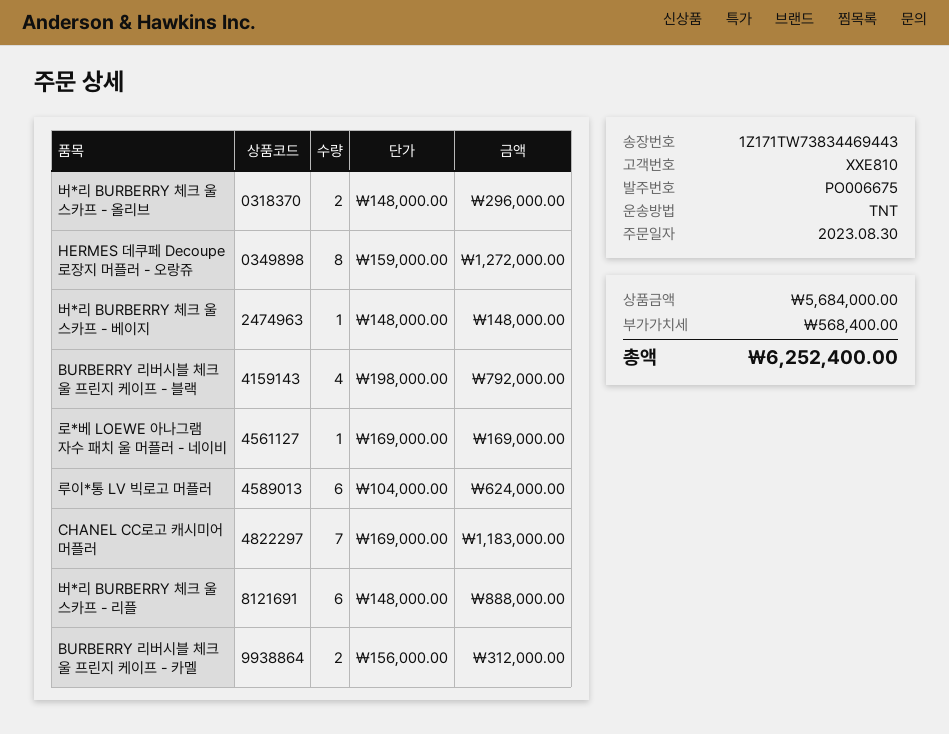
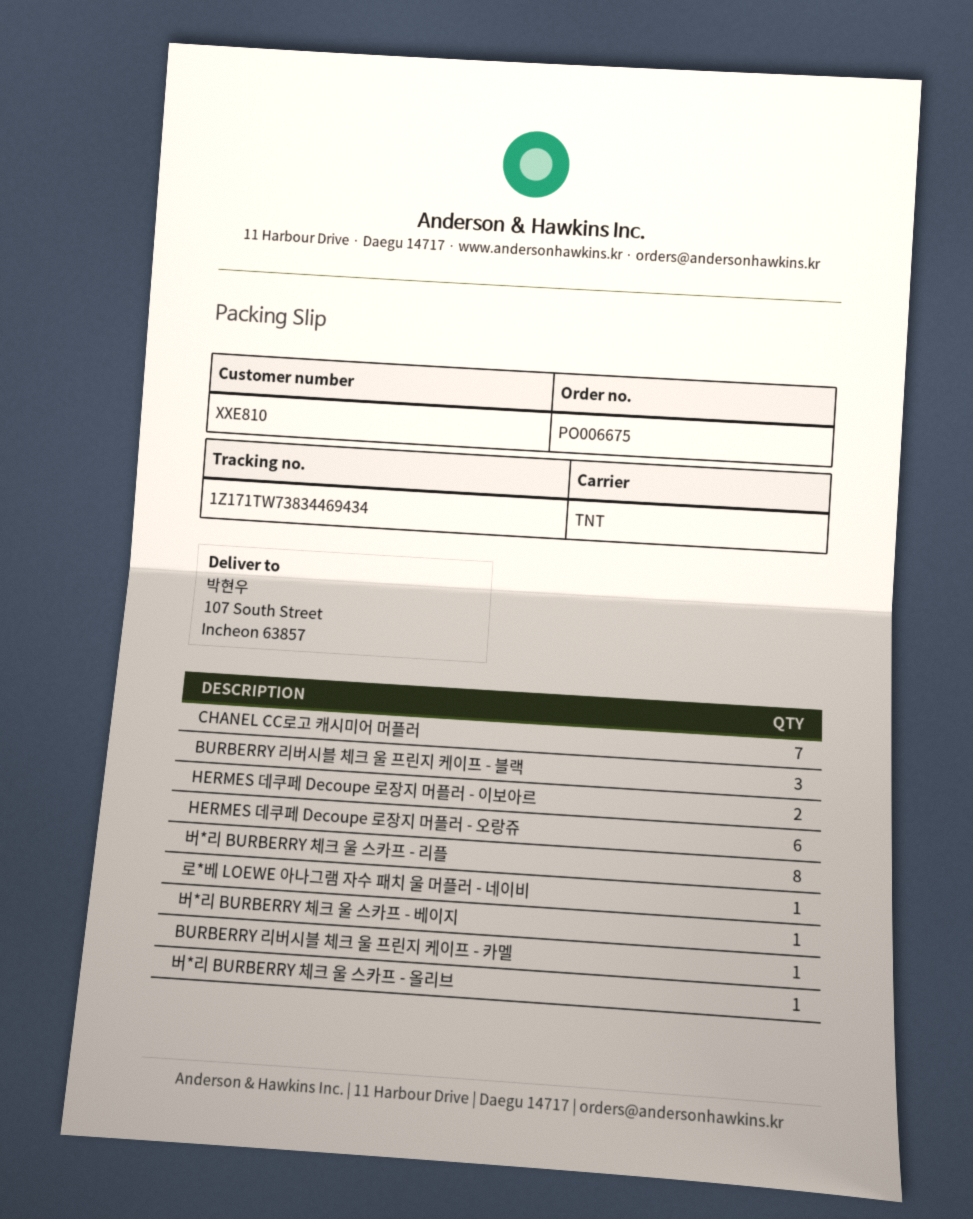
tracking number: 1Z171TW73834469443 -> 1Z171TW73834469434
버*리 BURBERRY 체크 울 스카프 - 올리브: 2 -> 1
HERMES 데쿠페 Decoupe 로장지 머플러 - 오랑쥬: 8 -> 6
BURBERRY 리버시블 체크 울 프린지 케이프 - 블랙: 4 -> 3
루이*통 LV 빅로고 머플러: 6 -> none
버*리 BURBERRY 체크 울 스카프 - 리플: 6 -> 8
BURBERRY 리버시블 체크 울 프린지 케이프 - 카멜: 2 -> 1
HERMES 데쿠페 Decoupe 로장지 머플러 - 이보아르: none -> 2

